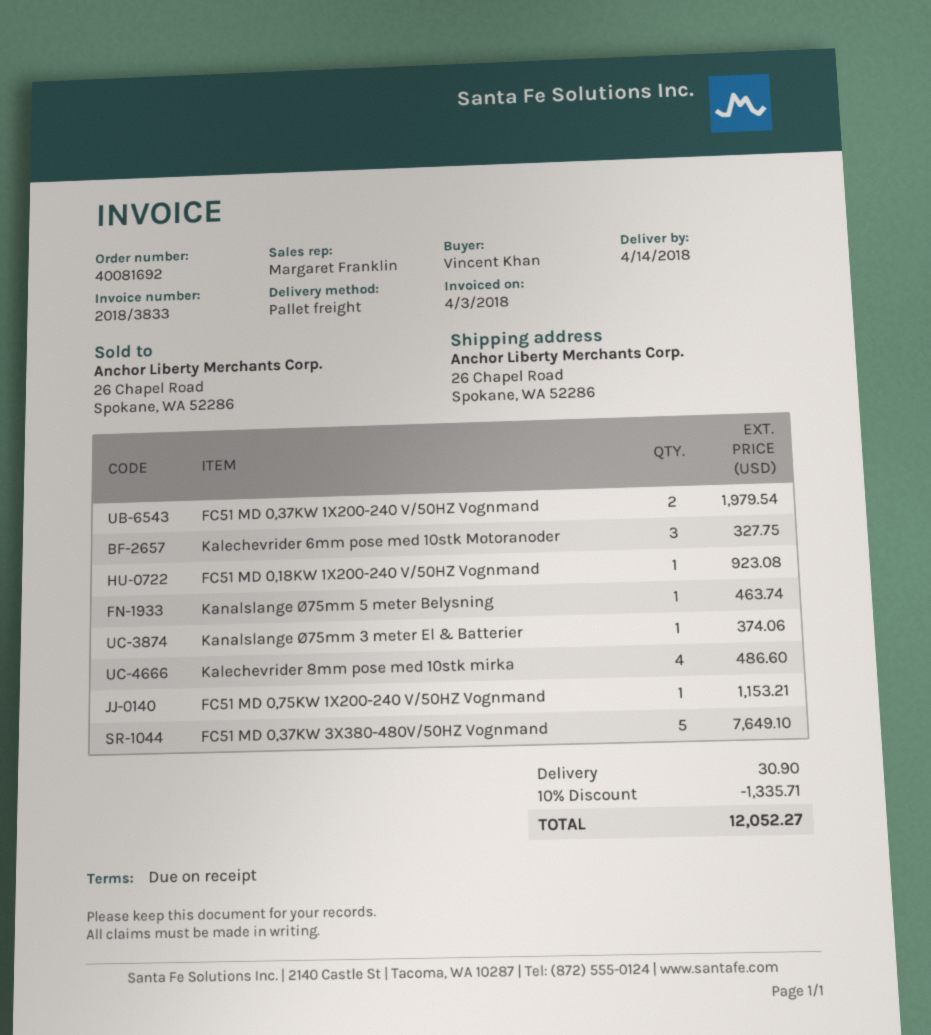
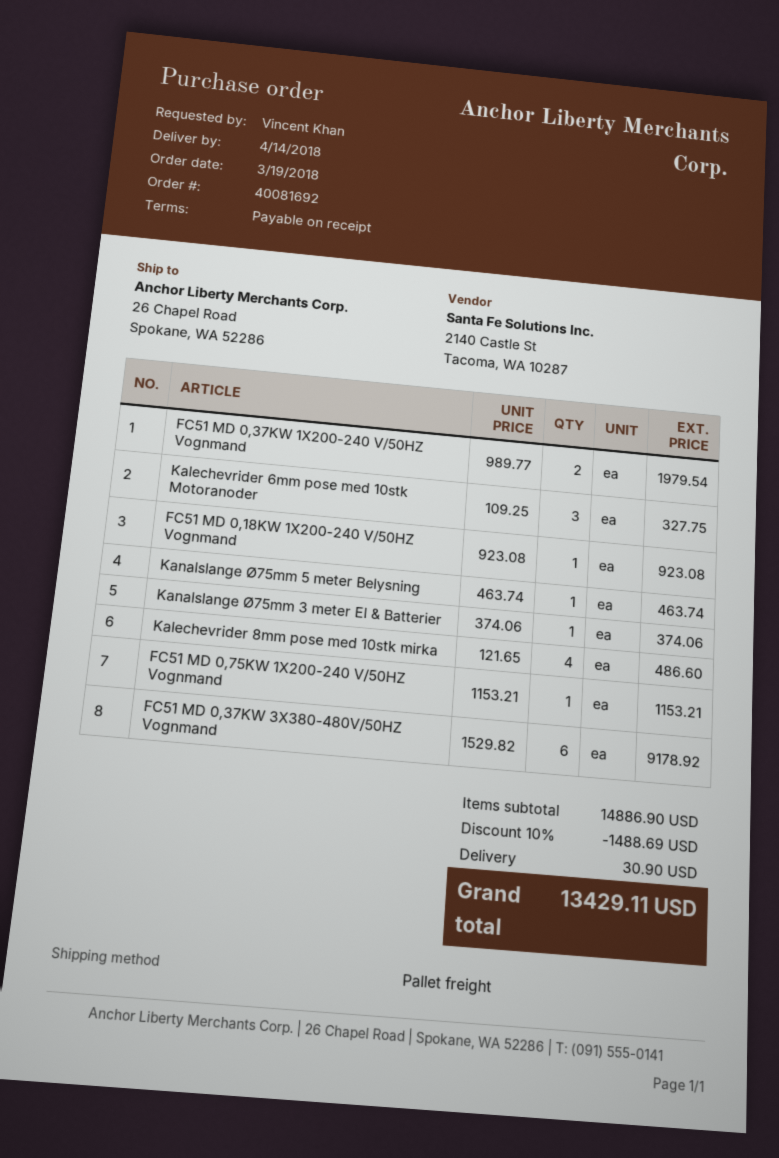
FC51 MD 0,37KW 3X380-480V/50HZ Vognmand: 5 for 7649.10 -> 6 for 9178.92
discount: 10% = 1335.71 -> 10% = 1488.69
total: 12052.27 -> 13429.11

